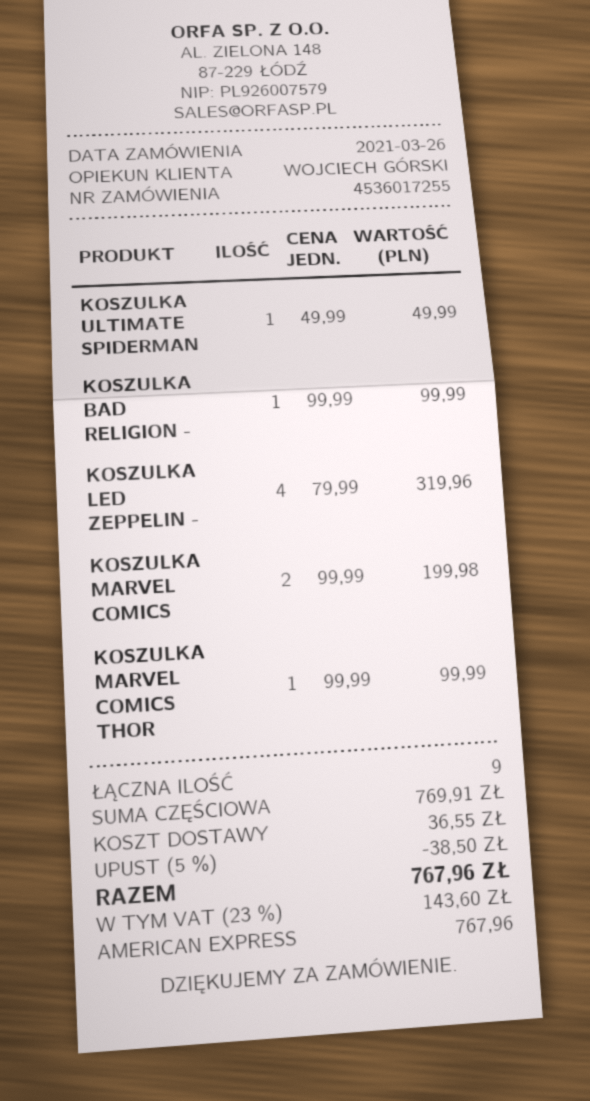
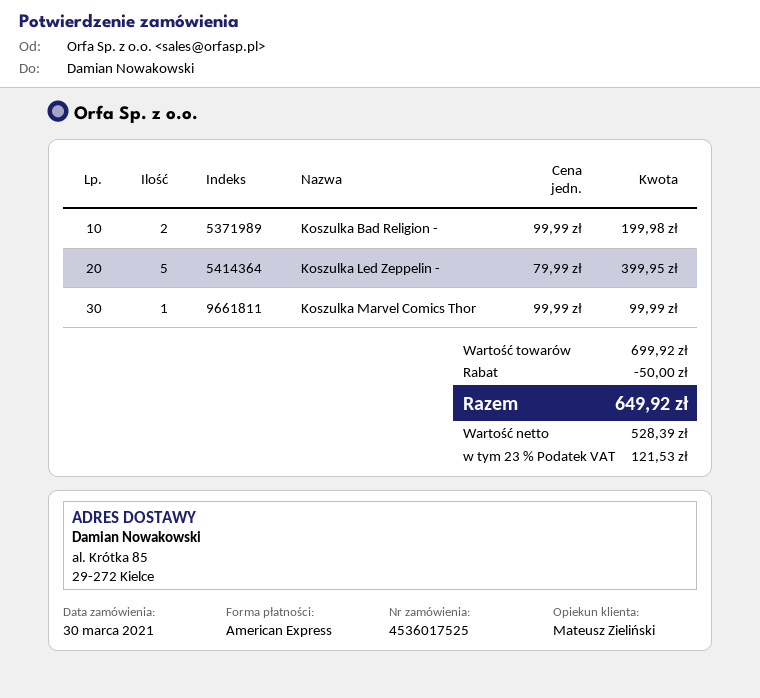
order number: 4536017255 -> 4536017525
order date: 2021-03-26 -> 2021-03-30
sales rep: WOJCIECH GÓRSKI -> Mateusz Zieliński
KOSZULKA ULTIMATE SPIDERMAN: 1 x 49.99 = 49.99 -> none
KOSZULKA BAD RELIGION -: 1 x 99.99 = 99.99 -> 2 x 99.99 = 199.98
KOSZULKA LED ZEPPELIN -: 4 x 79.99 = 319.96 -> 5 x 79.99 = 399.95
KOSZULKA MARVEL COMICS: 2 x 99.99 = 199.98 -> none
subtotal: 769.91 -> 699.92
discount: 38.50 -> 50.00
shipping: 36.55 -> none
tax: 23% = 143.60 -> 23% = 121.53
total: 767.96 -> 649.92

